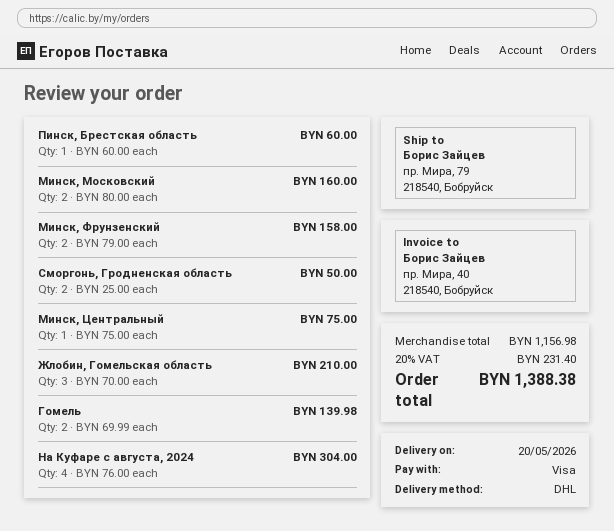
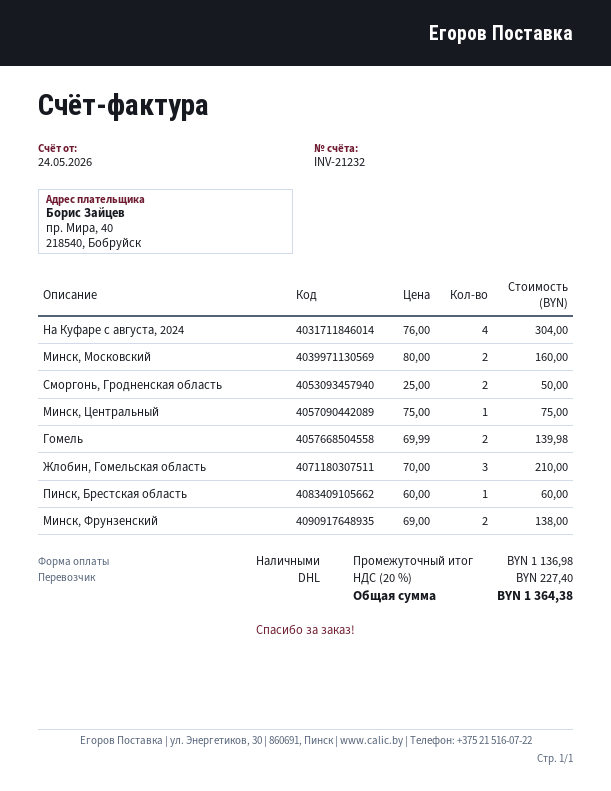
payment method: Visa -> cash
Минск, Фрунзенский: 2 x 79.00 = 158.00 -> 2 x 69.00 = 138.00
subtotal: 1156.98 -> 1136.98
tax: 20% = 231.40 -> 20% = 227.40
total: 1388.38 -> 1364.38

